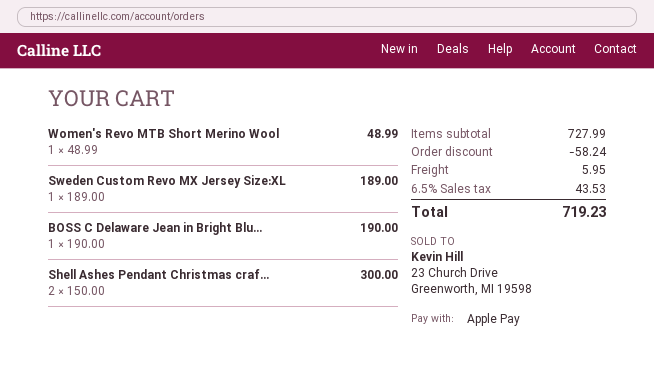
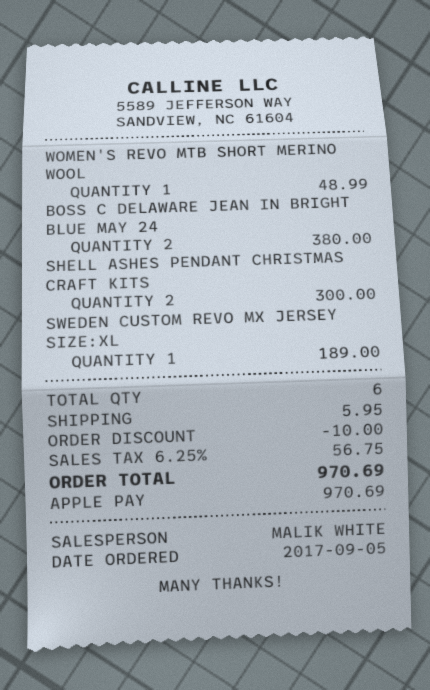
BOSS C Delaware Jean in Bright Blu...: 1 for 190.00 -> 2 for 380.00
discount: 58.24 -> 10.00
tax: 6.5% = 43.53 -> 6.25% = 56.75
total: 719.23 -> 970.69

